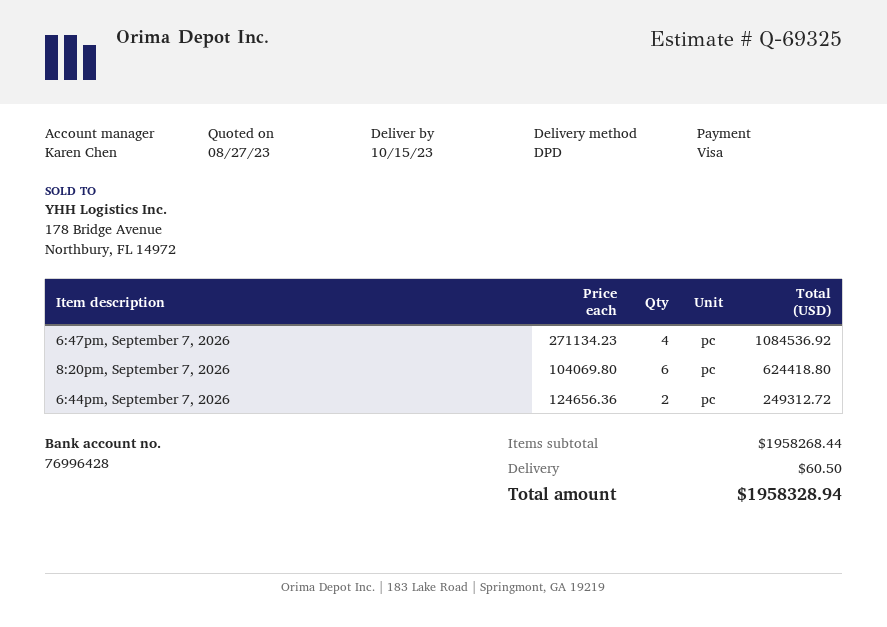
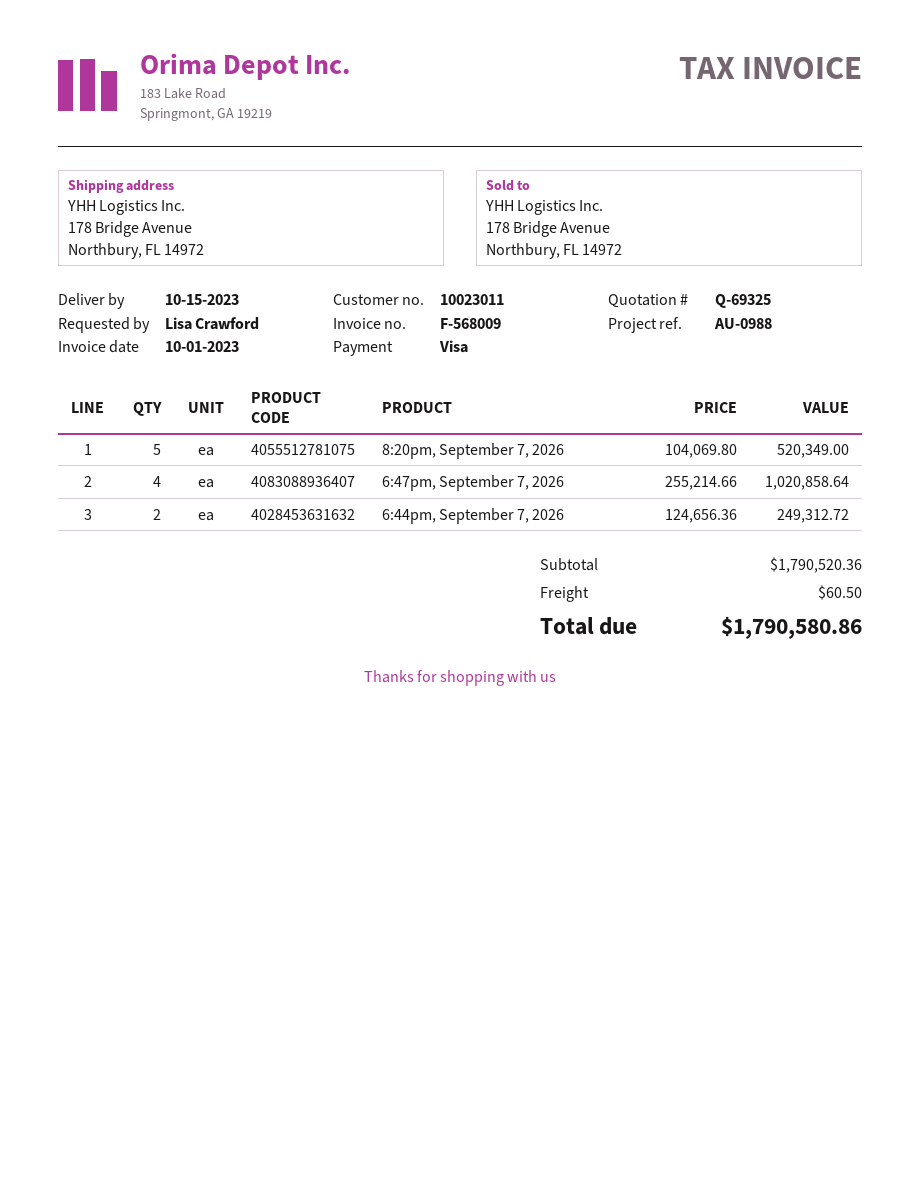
6:47pm, September 7, 2026: 4 x 271134.23 = 1084536.92 -> 4 x 255214.66 = 1020858.64
8:20pm, September 7, 2026: 6 x 104069.80 = 624418.80 -> 5 x 104069.80 = 520349.00
subtotal: 1958268.44 -> 1790520.36
total: 1958328.94 -> 1790580.86

